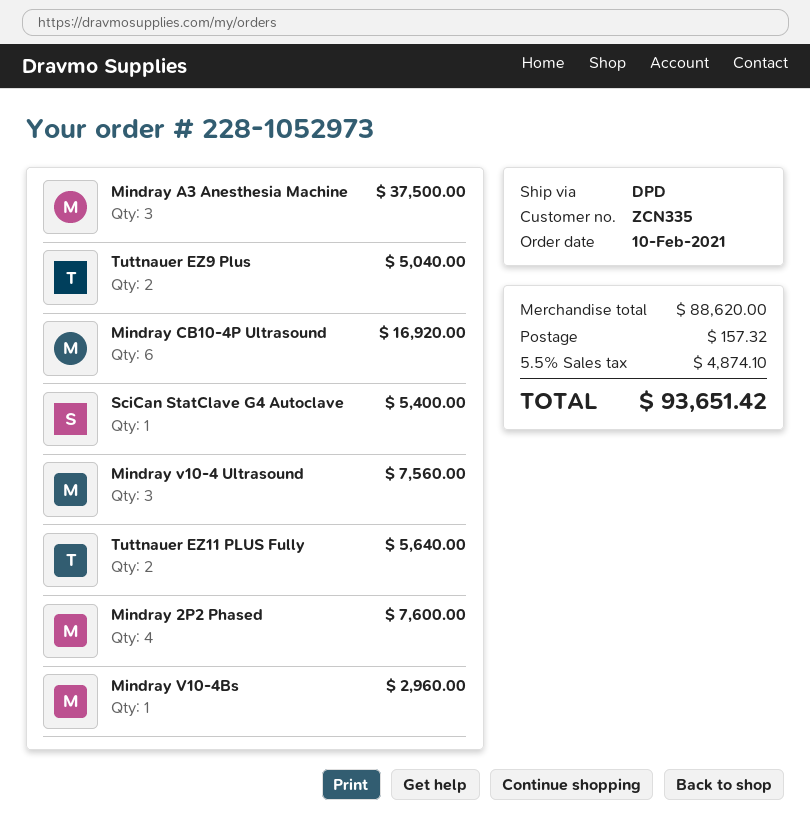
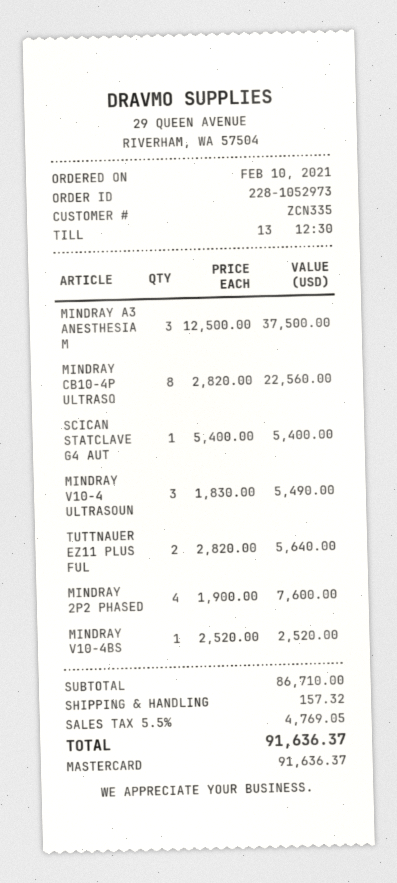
Tuttnauer EZ9 Plus: 2 for 5040.00 -> none
Mindray CB10-4P Ultrasound: 6 for 16920.00 -> 8 for 22560.00
Mindray v10-4 Ultrasound: 3 for 7560.00 -> 3 for 5490.00
Mindray V10-4Bs: 1 for 2960.00 -> 1 for 2520.00
subtotal: 88620.00 -> 86710.00
tax: 5.5% = 4874.10 -> 5.5% = 4769.05
total: 93651.42 -> 91636.37

